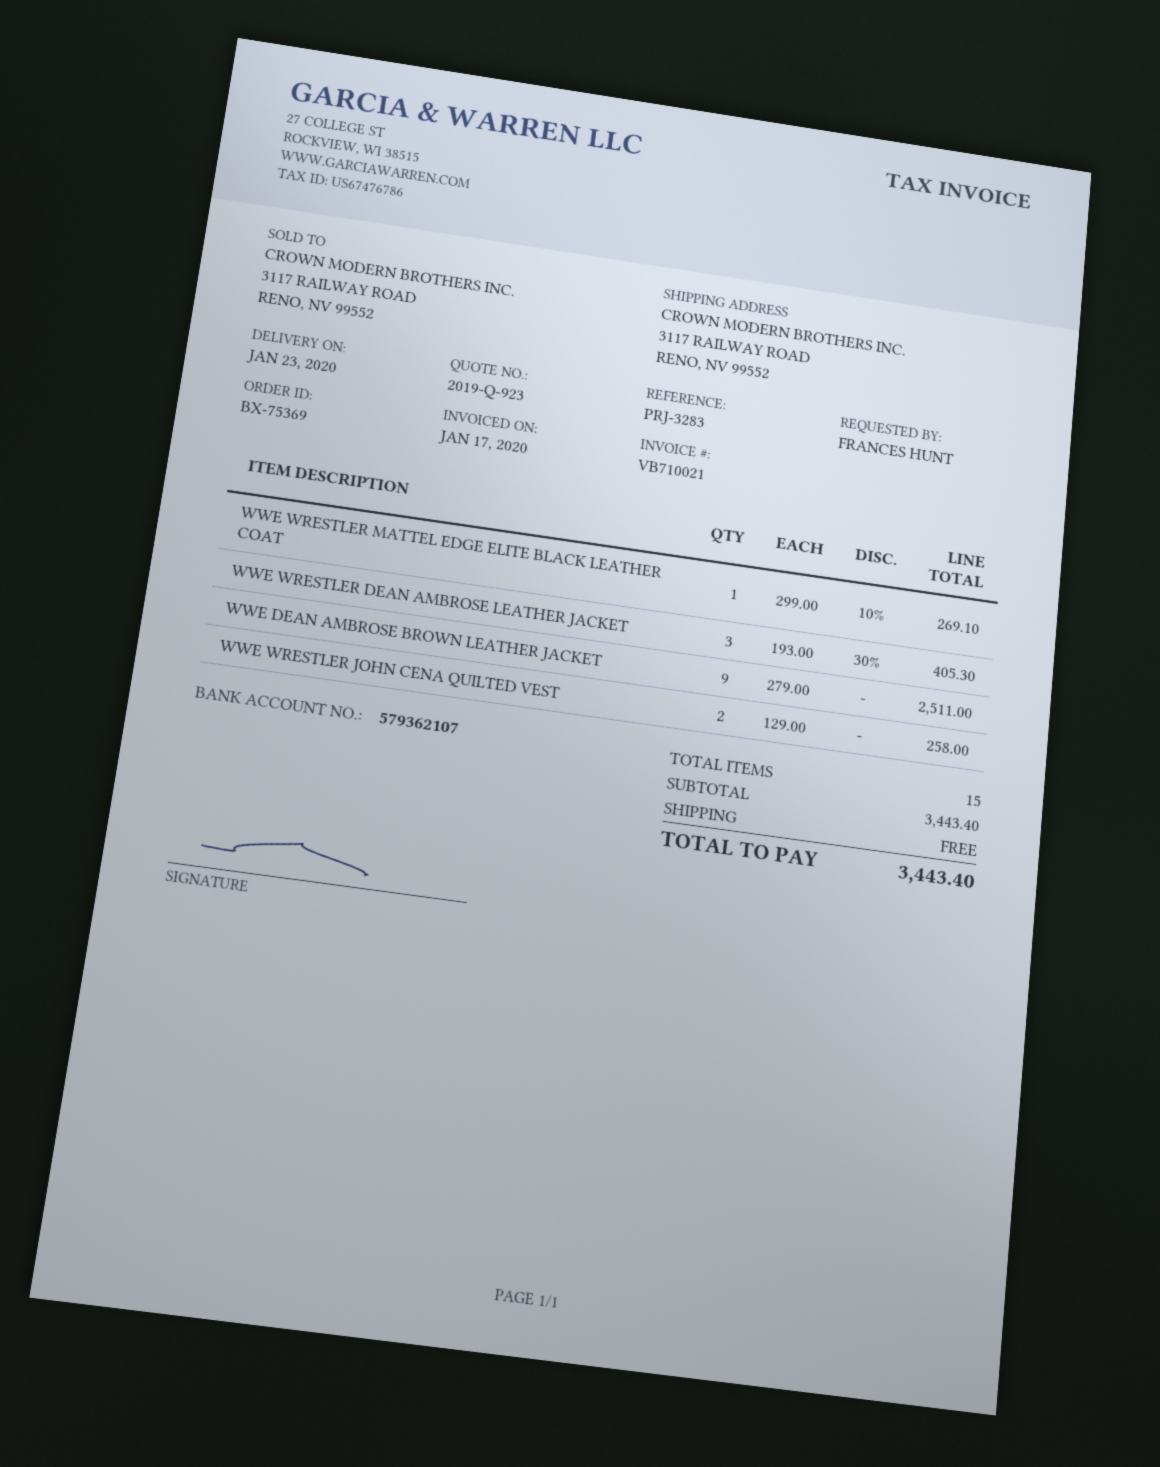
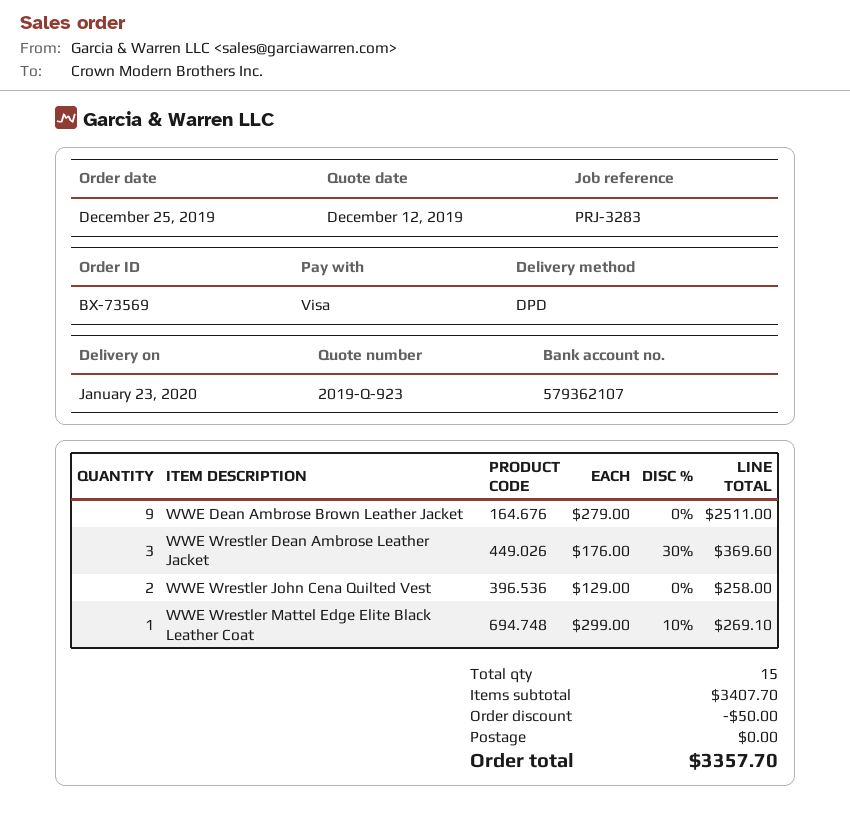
order number: BX-75369 -> BX-73569
WWE WRESTLER DEAN AMBROSE LEATHER JACKET: 3 x 193.00 - 30% = 405.30 -> 3 x 176.00 - 30% = 369.60
subtotal: 3443.40 -> 3407.70
discount: none -> 50.00
total: 3443.40 -> 3357.70

